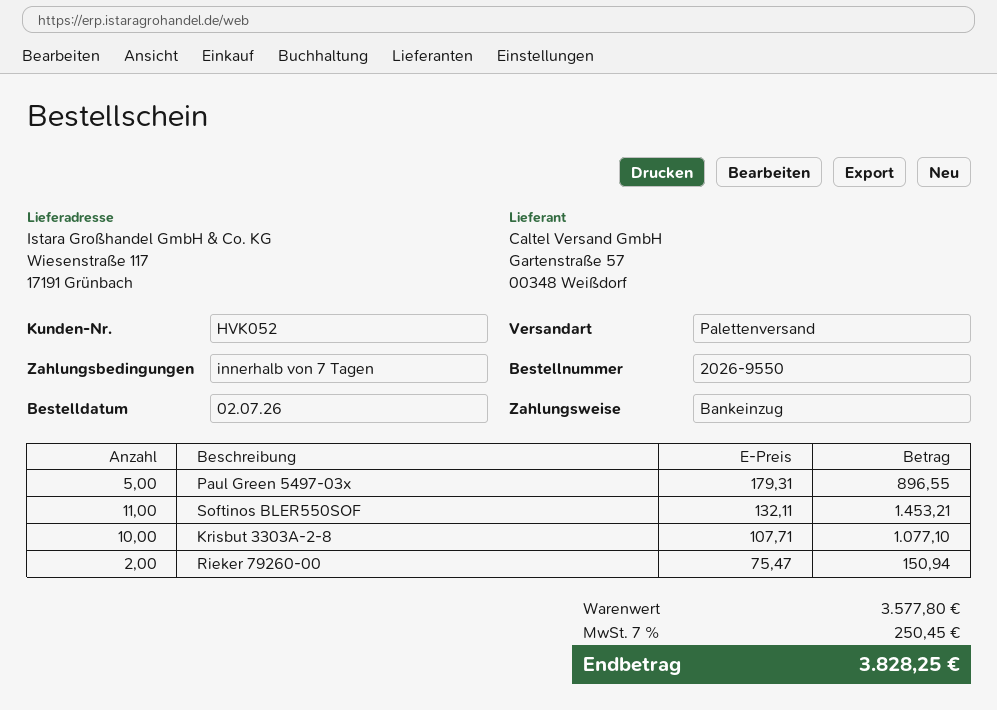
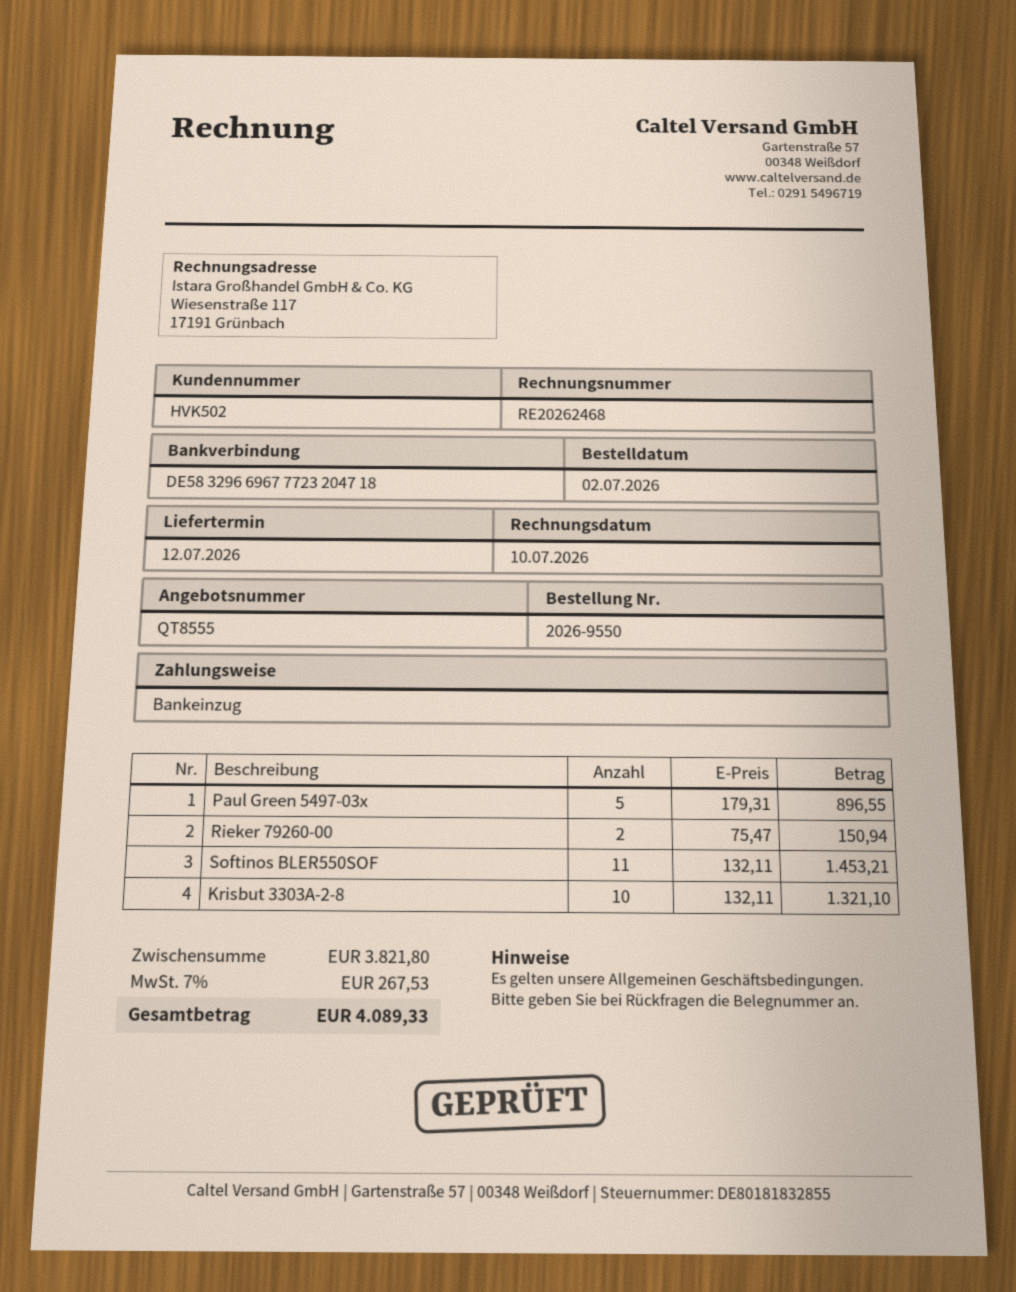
customer number: HVK052 -> HVK502
Krisbut 3303A-2-8: 10 x 107.71 = 1077.10 -> 10 x 132.11 = 1321.10
subtotal: 3577.80 -> 3821.80
tax: 7% = 250.45 -> 7% = 267.53
total: 3828.25 -> 4089.33

